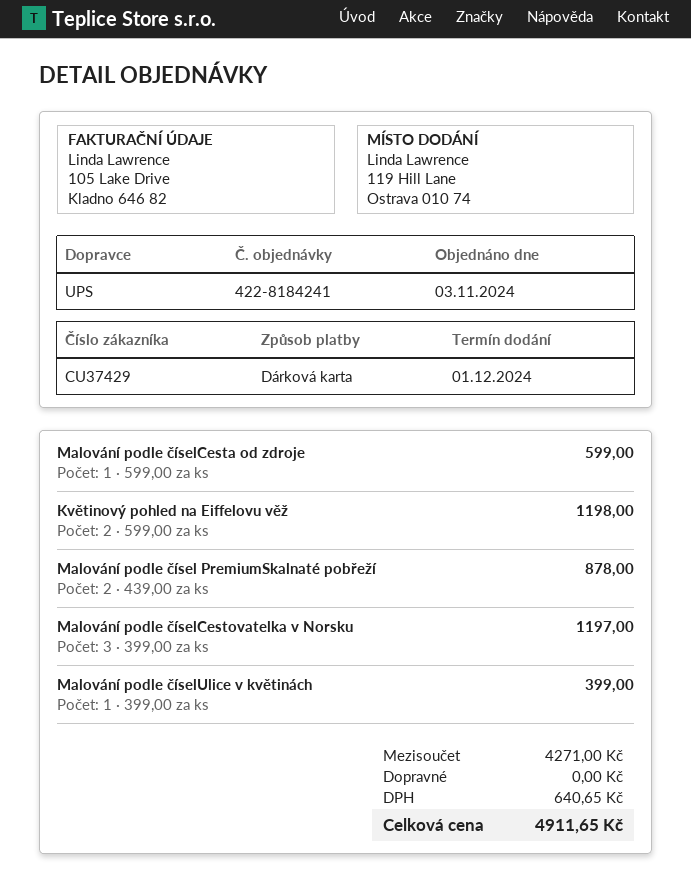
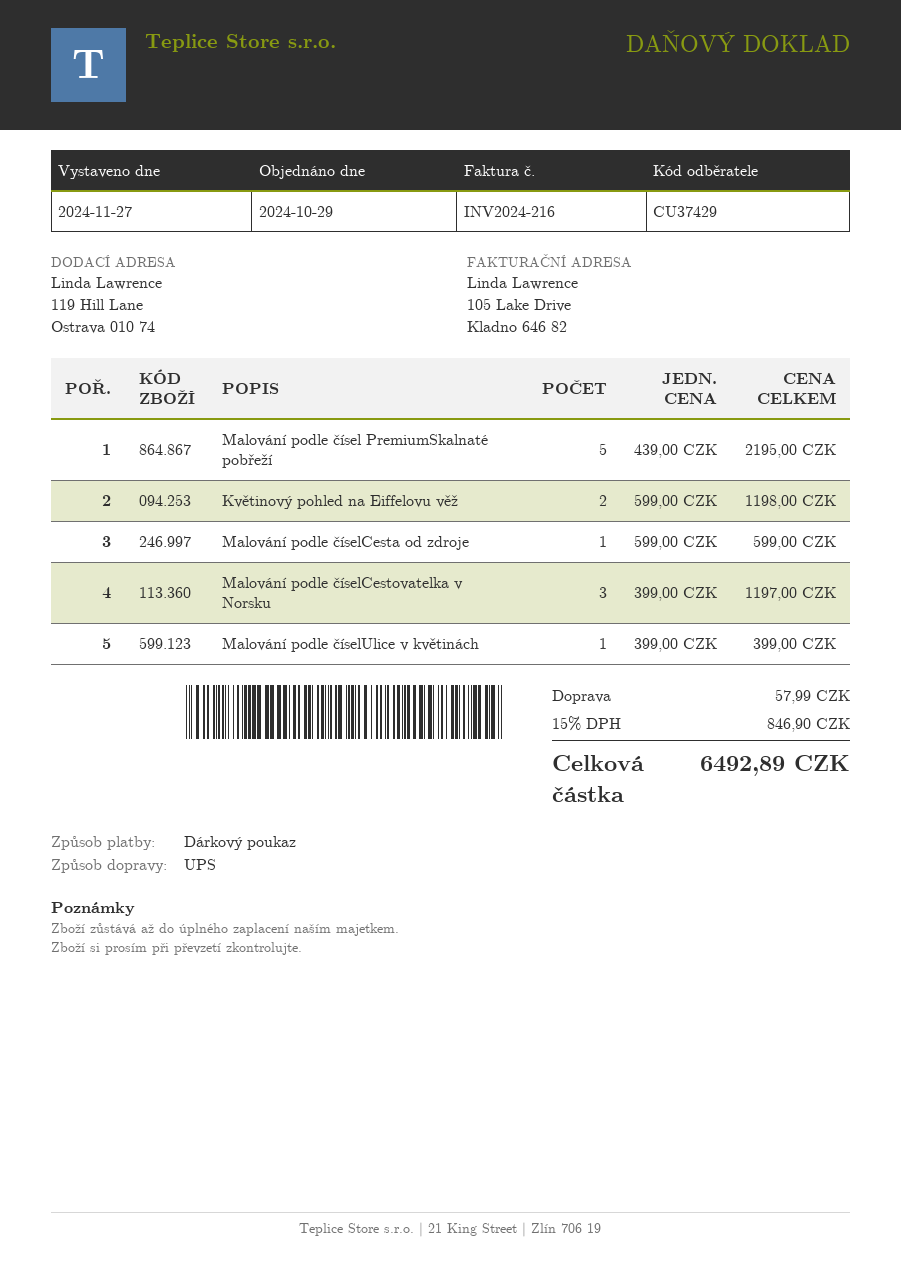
order date: 2024-11-03 -> 2024-10-29
Malování podle čísel PremiumSkalnaté pobřeží: 2 x 439.00 = 878.00 -> 5 x 439.00 = 2195.00
shipping: 0.00 -> 57.99
tax: 640.65 -> 846.90
total: 4911.65 -> 6492.89

